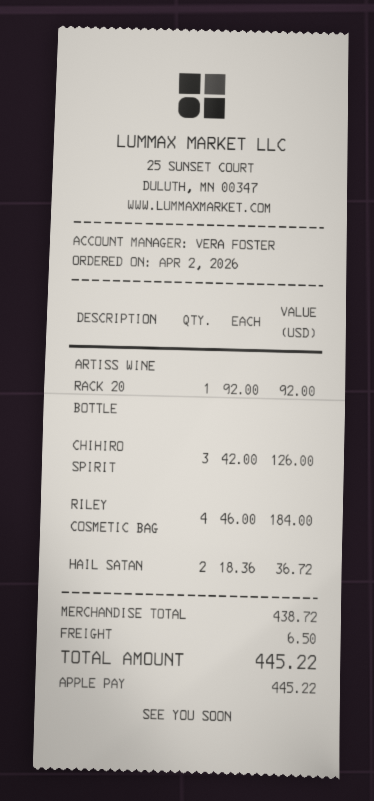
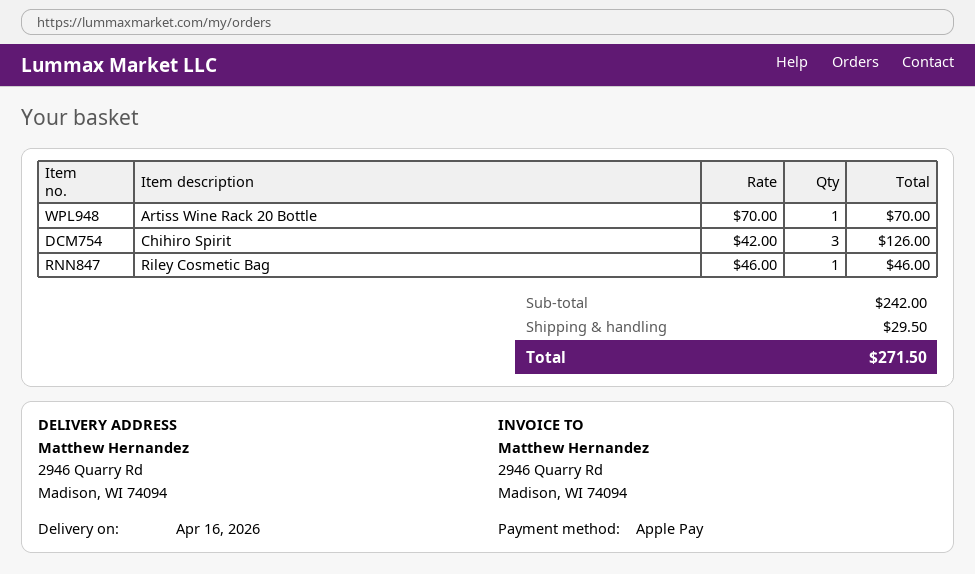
ARTISS WINE RACK 20 BOTTLE: 1 x 92.00 = 92.00 -> 1 x 70.00 = 70.00
RILEY COSMETIC BAG: 4 x 46.00 = 184.00 -> 1 x 46.00 = 46.00
HAIL SATAN: 2 x 18.36 = 36.72 -> none
subtotal: 438.72 -> 242.00
shipping: 6.50 -> 29.50
total: 445.22 -> 271.50

